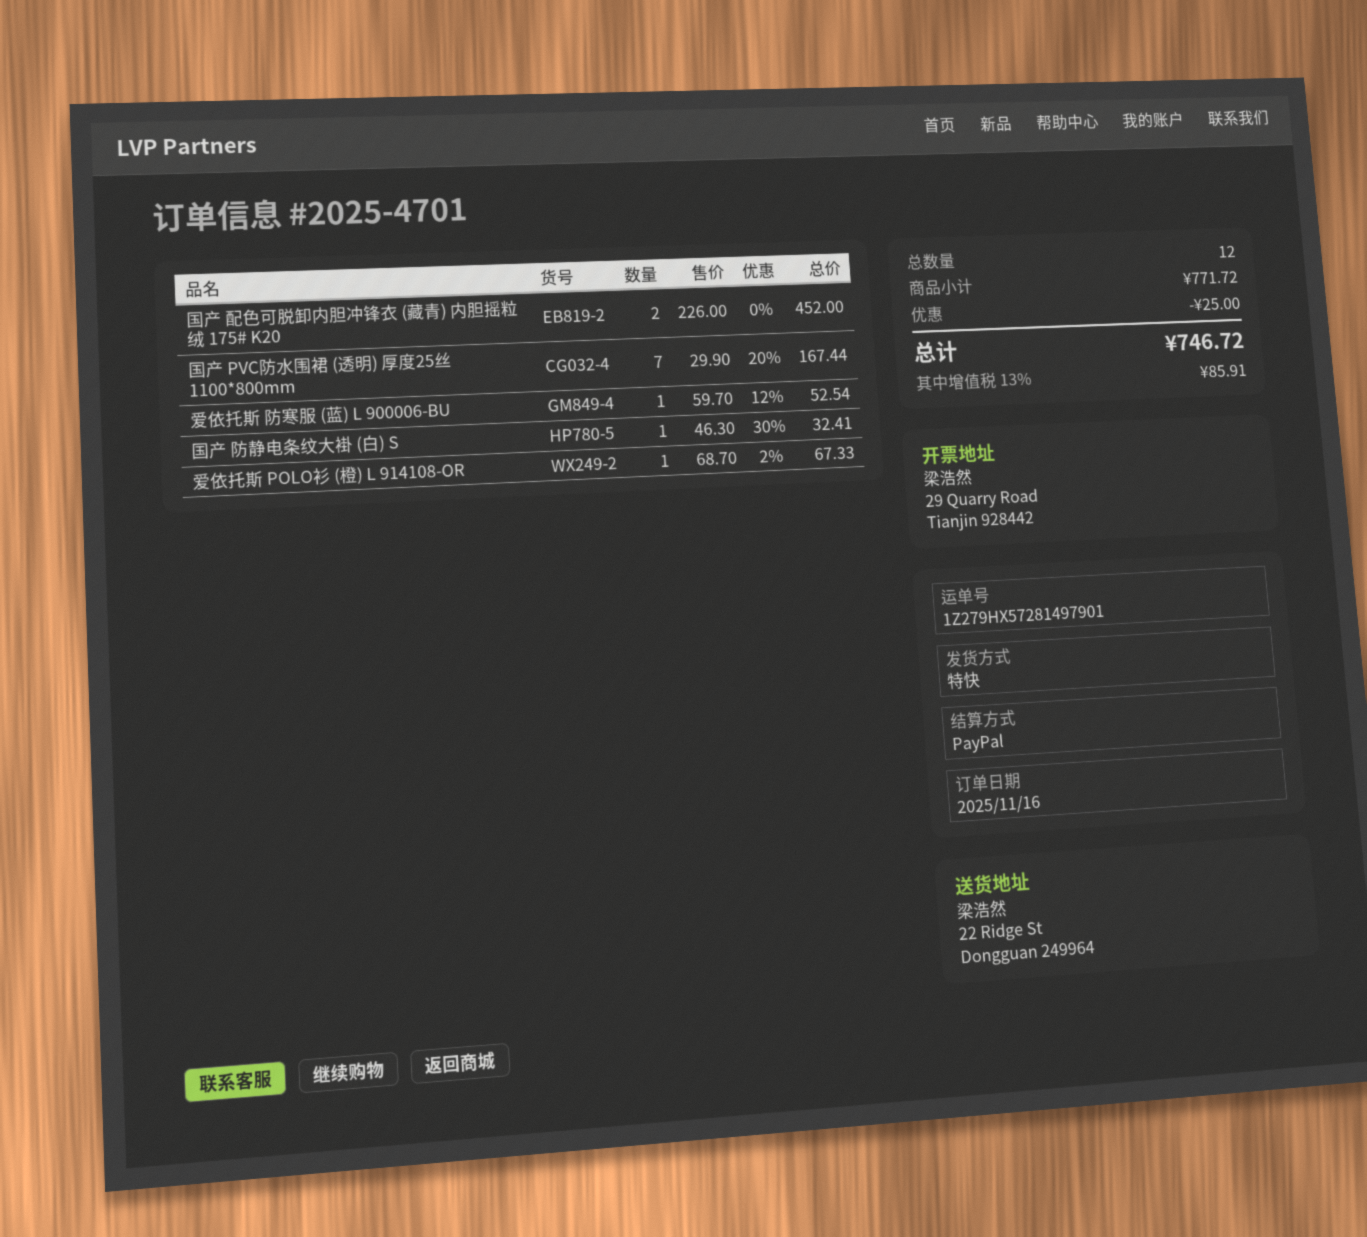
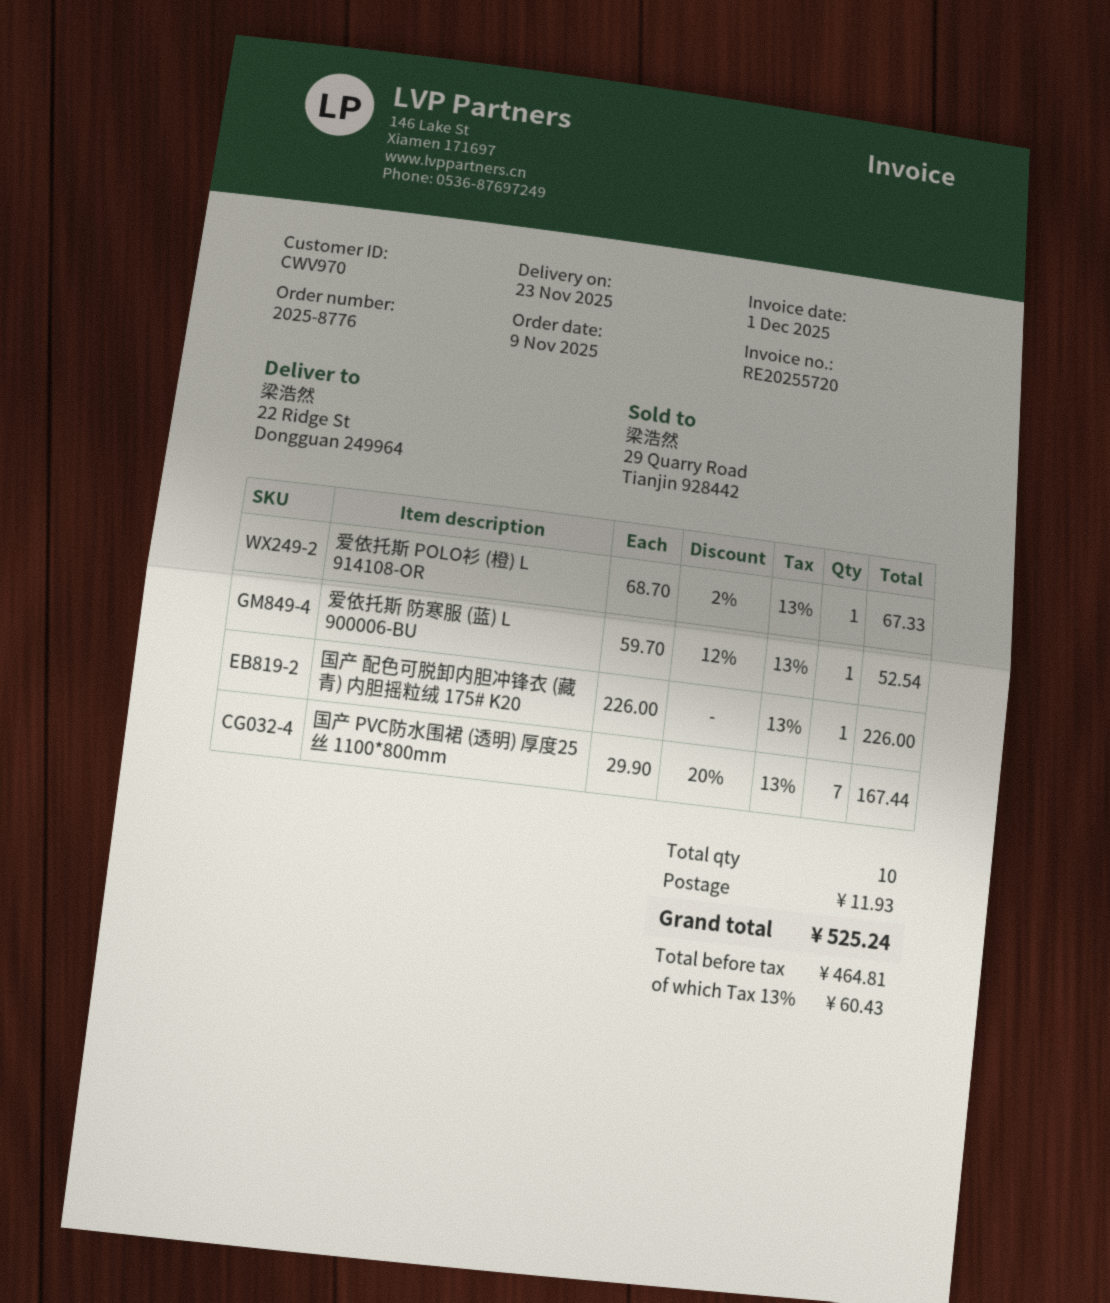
order number: 2025-4701 -> 2025-8776
order date: 2025-11-16 -> 2025-11-09
国产 配色可脱卸内胆冲锋衣 (藏青) 内胆摇粒绒 175# K20: 2 x 226.00 = 452.00 -> 1 x 226.00 = 226.00
国产 防静电条纹大褂 (白) S: 1 x 46.30 - 30% = 32.41 -> none
total quantity: 12 -> 10
discount: 25.00 -> none
shipping: none -> 11.93
tax: 13% = 85.91 -> 13% = 60.43
total: 746.72 -> 525.24

